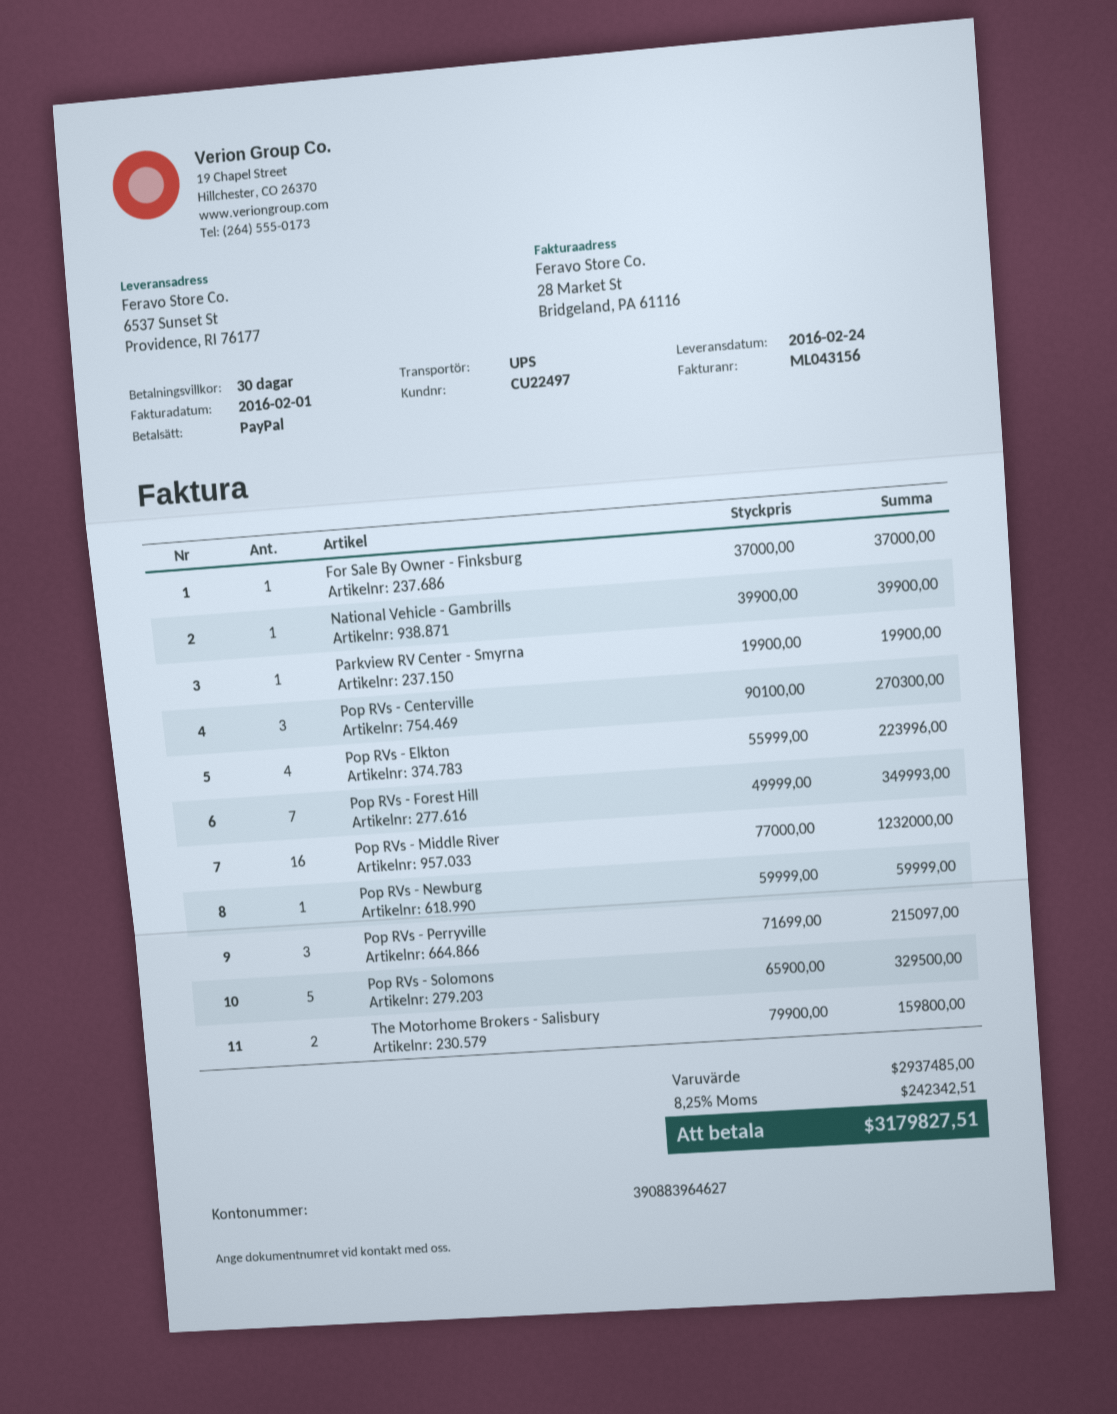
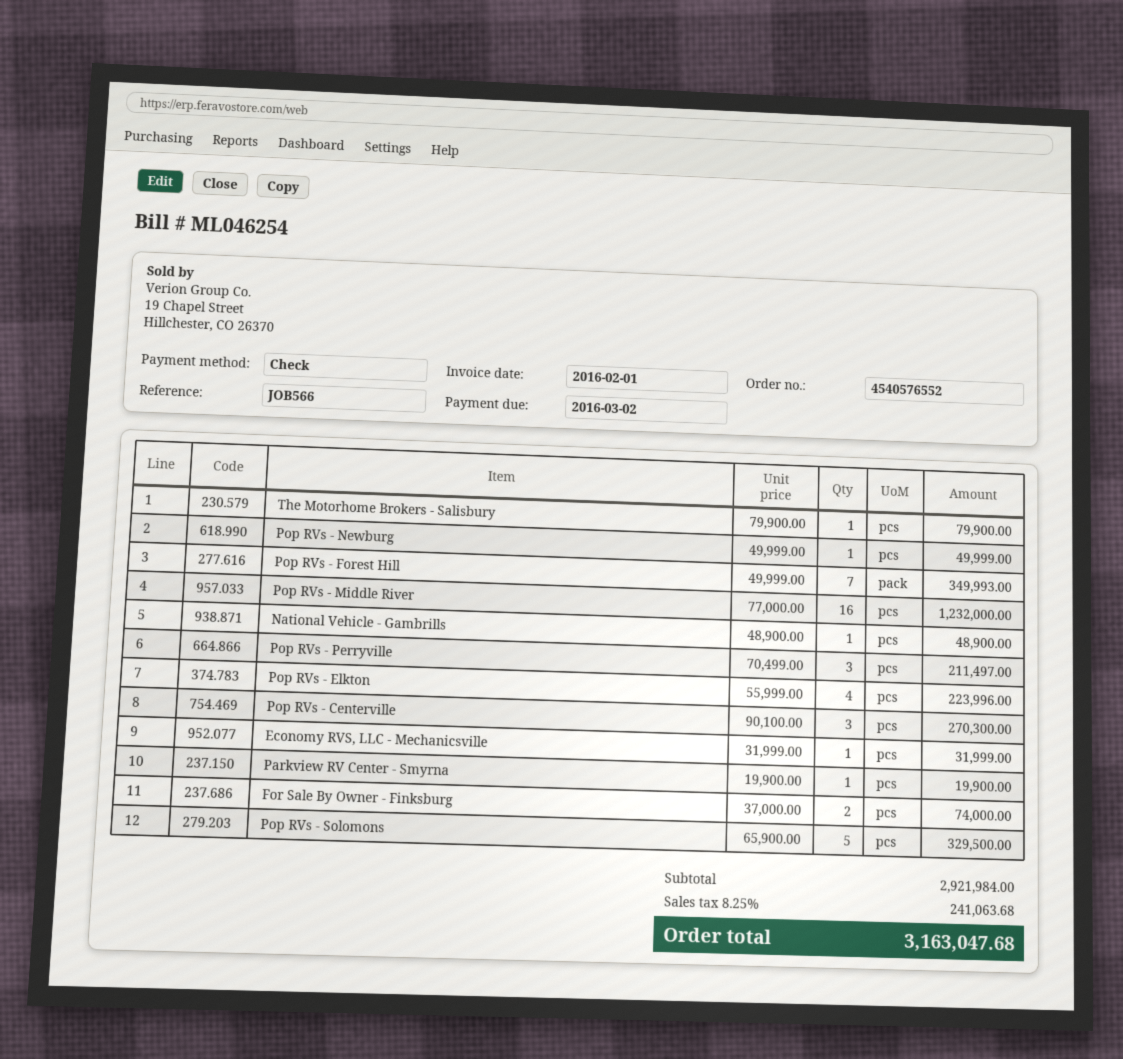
invoice number: ML043156 -> ML046254
payment method: PayPal -> cheque
For Sale By Owner - Finksburg: 1 x 37000.00 = 37000.00 -> 2 x 37000.00 = 74000.00
National Vehicle - Gambrills: 1 x 39900.00 = 39900.00 -> 1 x 48900.00 = 48900.00
Pop RVs - Newburg: 1 x 59999.00 = 59999.00 -> 1 x 49999.00 = 49999.00
Pop RVs - Perryville: 3 x 71699.00 = 215097.00 -> 3 x 70499.00 = 211497.00
The Motorhome Brokers - Salisbury: 2 x 79900.00 = 159800.00 -> 1 x 79900.00 = 79900.00
Economy RVS, LLC - Mechanicsville: none -> 1 x 31999.00 = 31999.00
subtotal: 2937485.00 -> 2921984.00
tax: 8.25% = 242342.51 -> 8.25% = 241063.68
total: 3179827.51 -> 3163047.68

